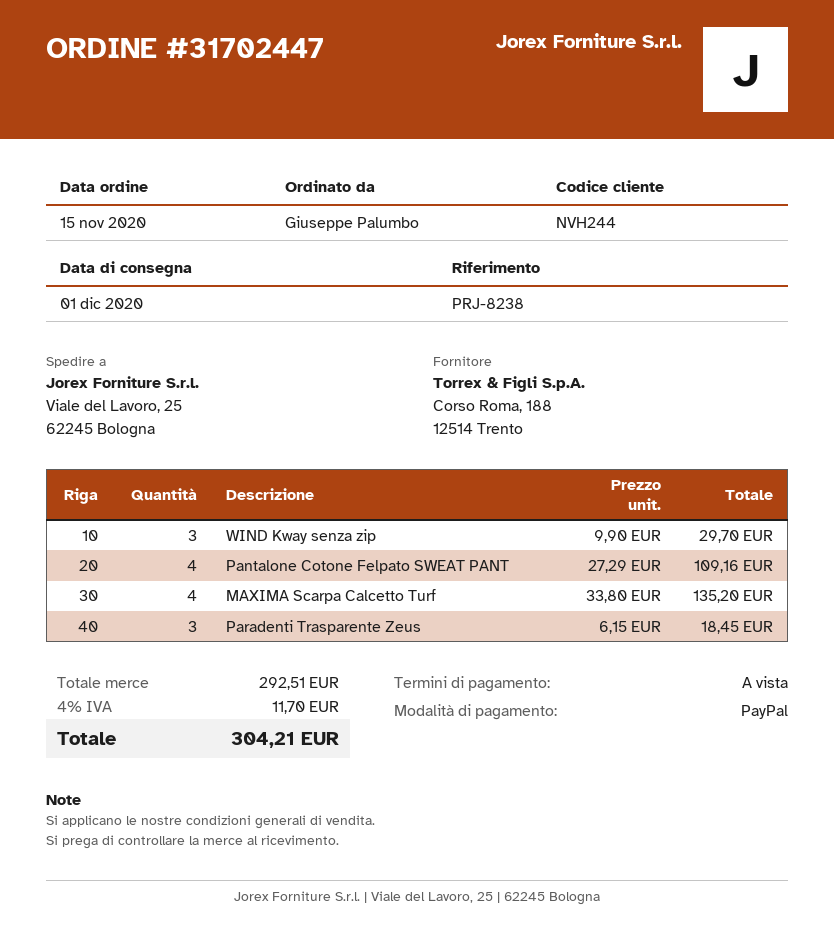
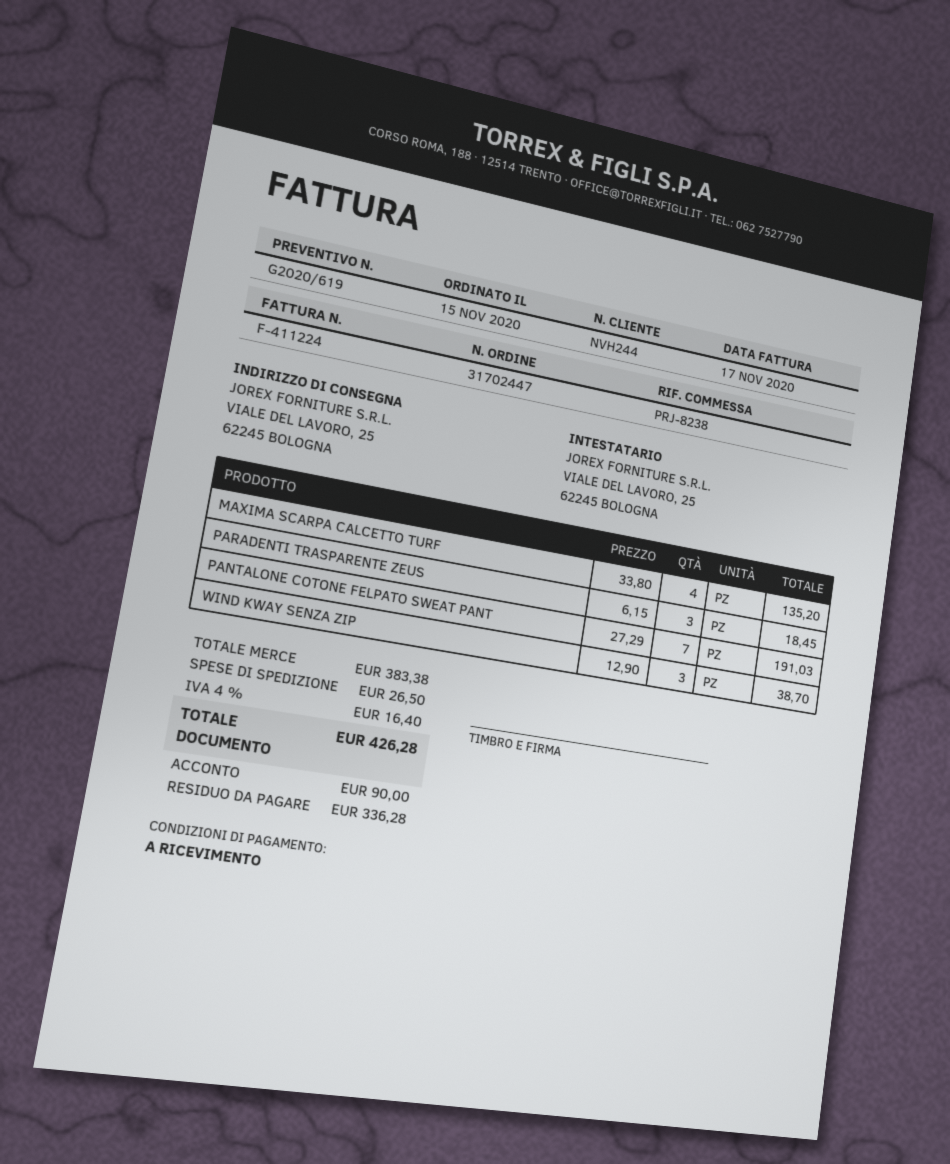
WIND Kway senza zip: 3 x 9.90 = 29.70 -> 3 x 12.90 = 38.70
Pantalone Cotone Felpato SWEAT PANT: 4 x 27.29 = 109.16 -> 7 x 27.29 = 191.03
subtotal: 292.51 -> 383.38
shipping: none -> 26.50
tax: 4% = 11.70 -> 4% = 16.40
total: 304.21 -> 426.28

